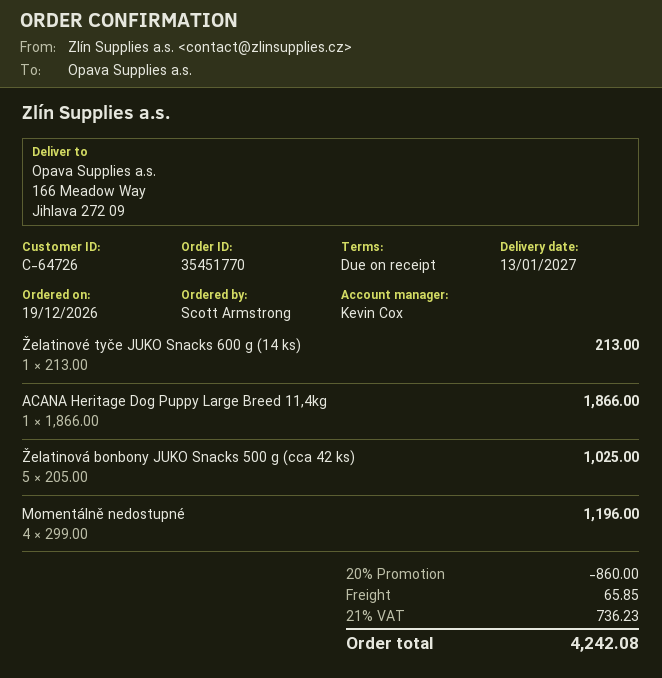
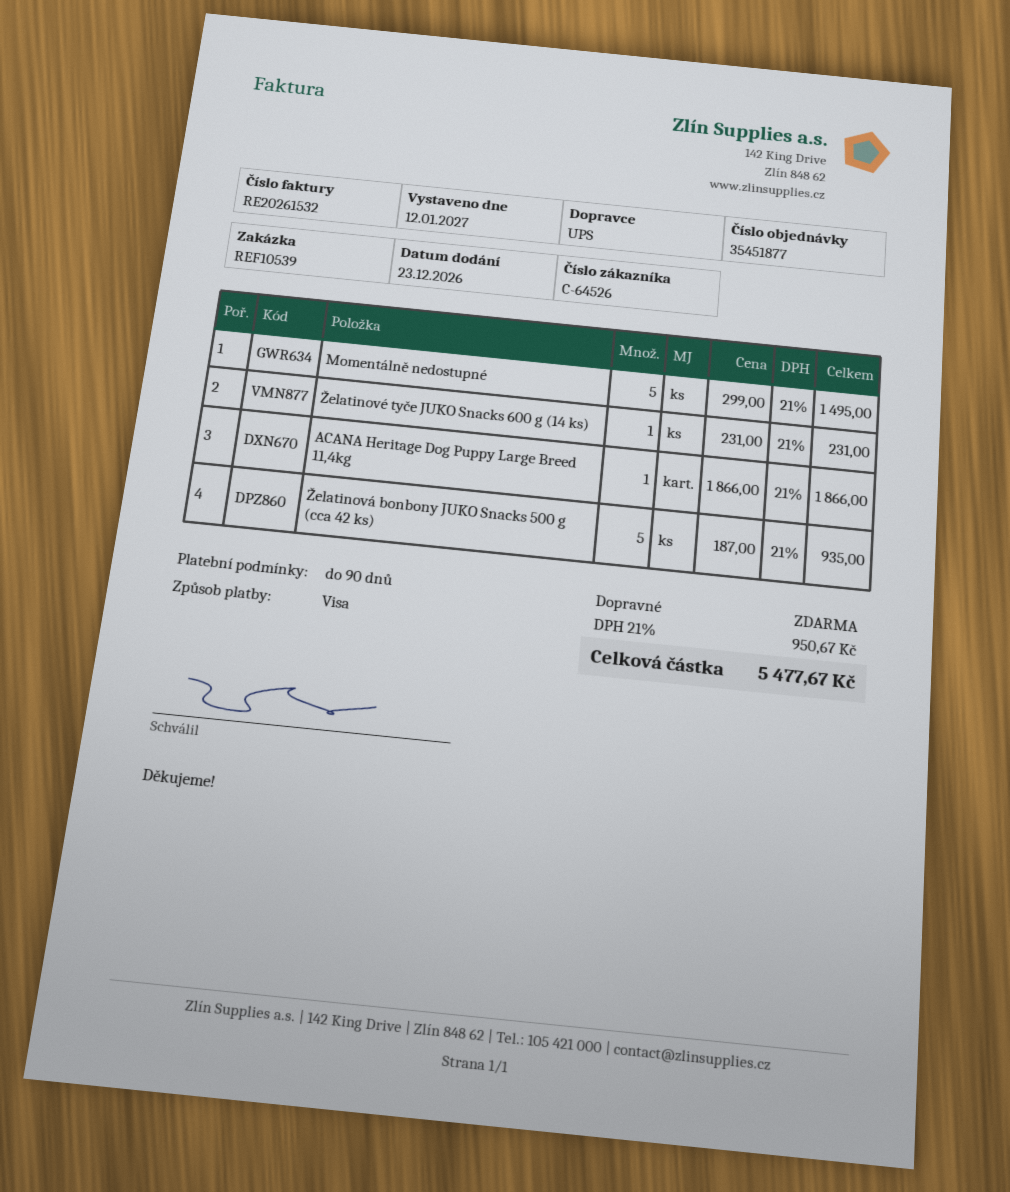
order number: 35451770 -> 35451877
delivery date: 2027-01-13 -> 2026-12-23
payment terms: on receipt -> 90 days
customer number: C-64726 -> C-64526
Želatinové tyče JUKO Snacks 600 g (14 ks): 1 x 213.00 = 213.00 -> 1 x 231.00 = 231.00
Želatinová bonbony JUKO Snacks 500 g (cca 42 ks): 5 x 205.00 = 1025.00 -> 5 x 187.00 = 935.00
Momentálně nedostupné: 4 x 299.00 = 1196.00 -> 5 x 299.00 = 1495.00
discount: 20% = 860.00 -> none
shipping: 65.85 -> 0.00
tax: 21% = 736.23 -> 21% = 950.67
total: 4242.08 -> 5477.67

